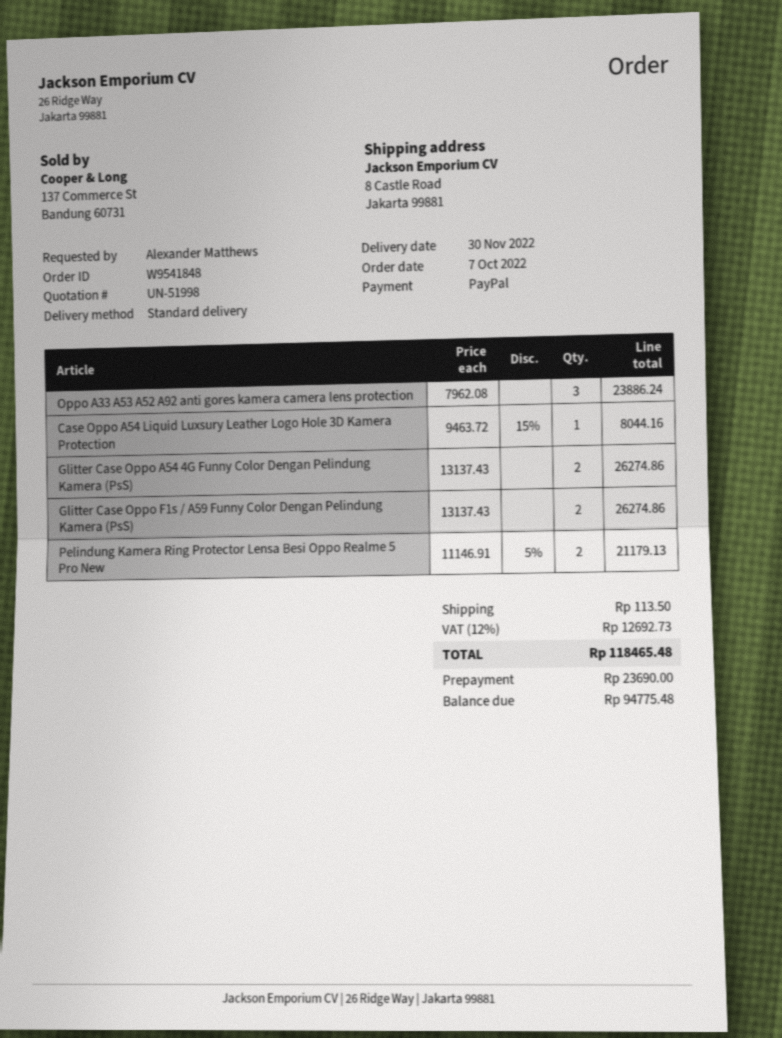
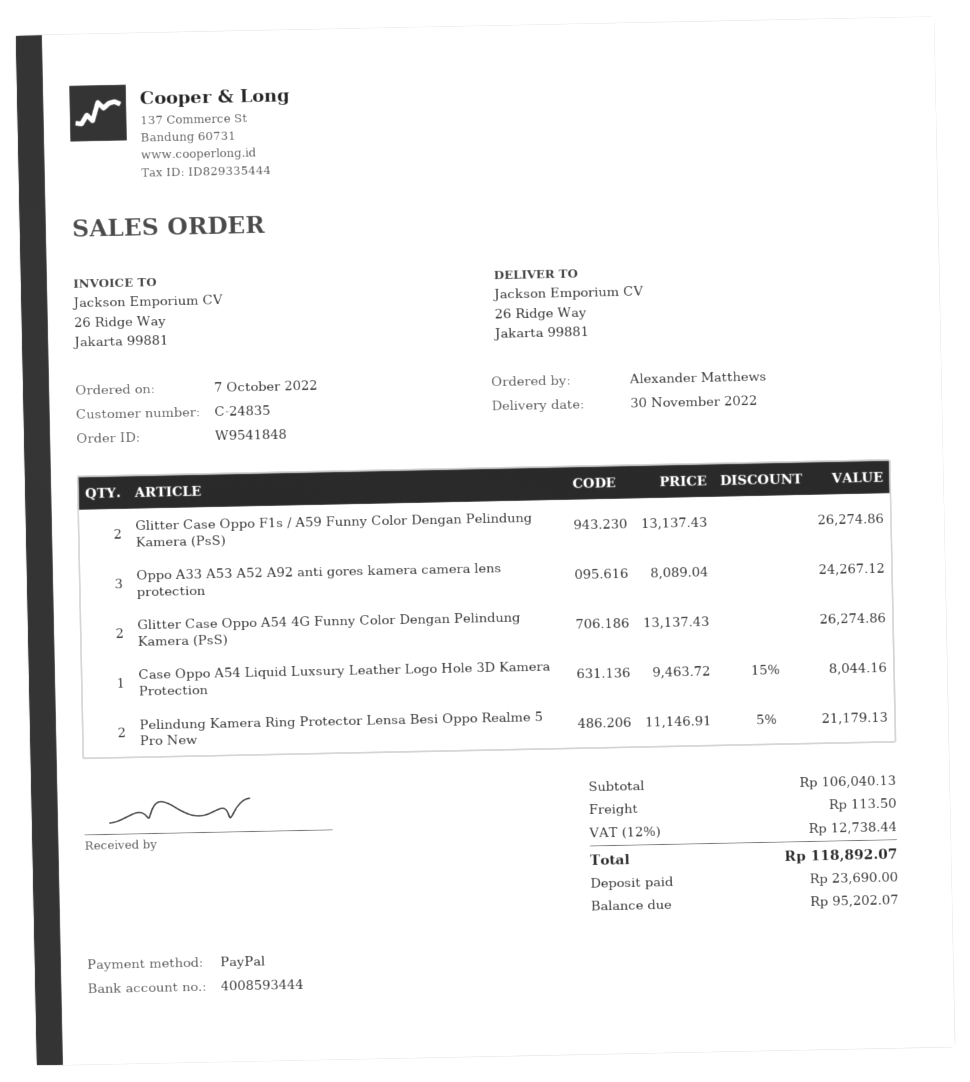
ship to: 8 Castle Road, Jakarta 99881 -> 26 Ridge Way, Jakarta 99881
Oppo A33 A53 A52 A92 anti gores kamera camera lens protection: 3 x 7962.08 = 23886.24 -> 3 x 8089.04 = 24267.12
tax: 12% = 12692.73 -> 12% = 12738.44
total: 118465.48 -> 118892.07
balance: 94775.48 -> 95202.07

